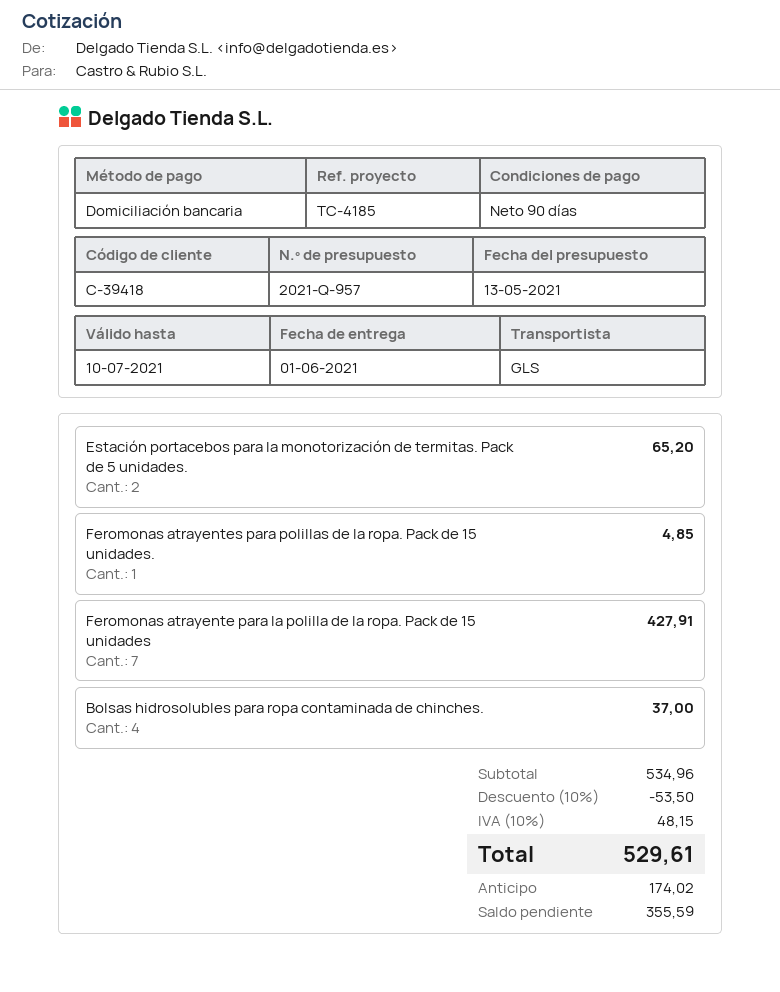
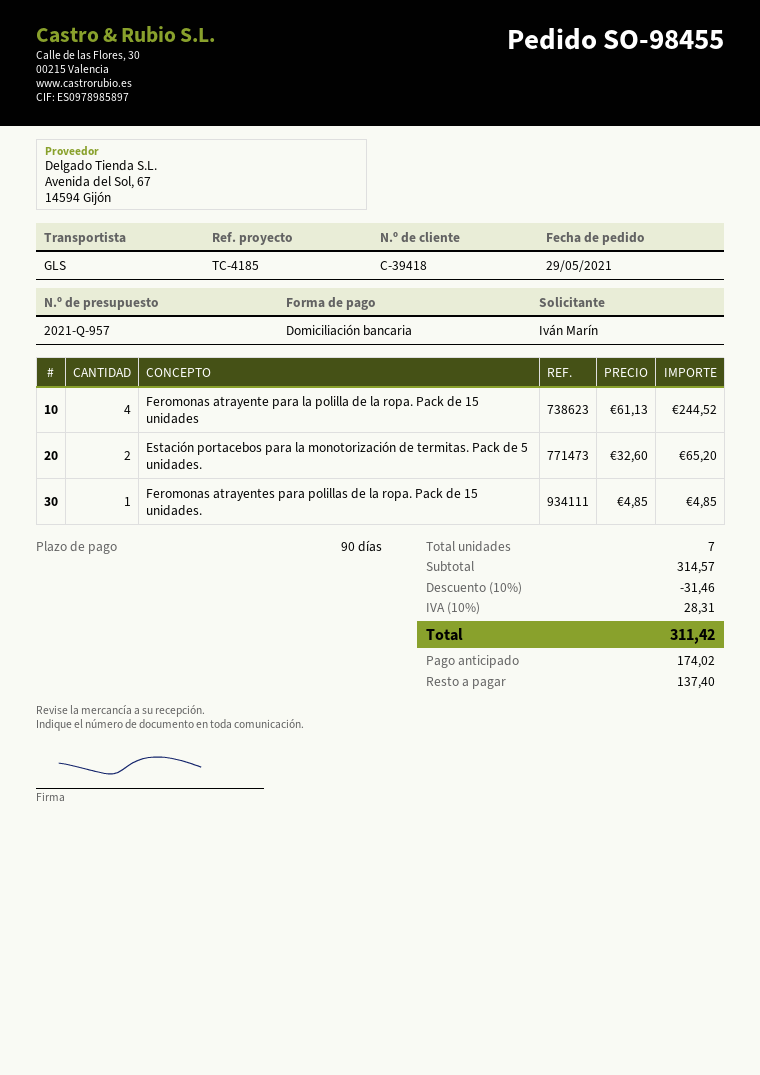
Feromonas atrayente para la polilla de la ropa. Pack de 15 unidades: 7 for 427.91 -> 4 for 244.52
Bolsas hidrosolubles para ropa contaminada de chinches.: 4 for 37.00 -> none
subtotal: 534.96 -> 314.57
discount: 10% = 53.50 -> 10% = 31.46
tax: 10% = 48.15 -> 10% = 28.31
total: 529.61 -> 311.42
balance: 355.59 -> 137.40

